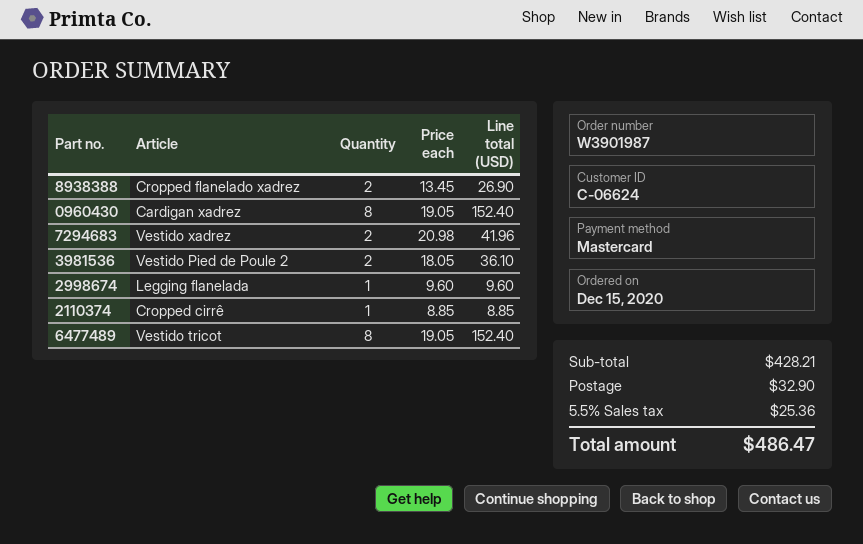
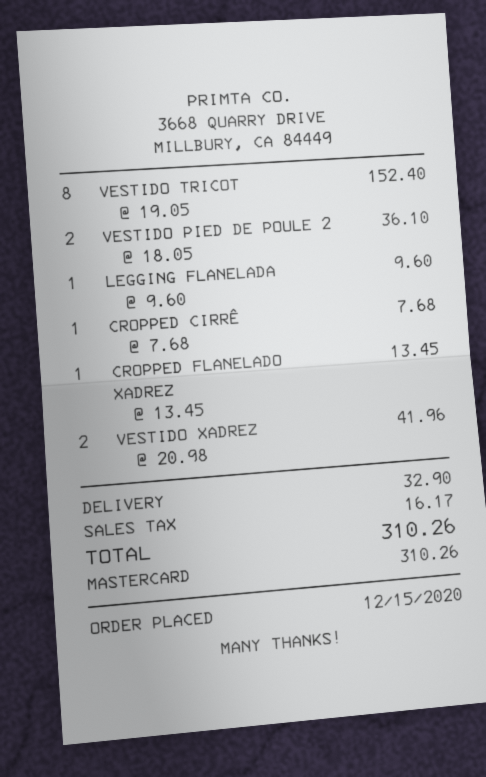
Cropped flanelado xadrez: 2 x 13.45 = 26.90 -> 1 x 13.45 = 13.45
Cardigan xadrez: 8 x 19.05 = 152.40 -> none
Cropped cirrê: 1 x 8.85 = 8.85 -> 1 x 7.68 = 7.68
tax: 25.36 -> 16.17
total: 486.47 -> 310.26

